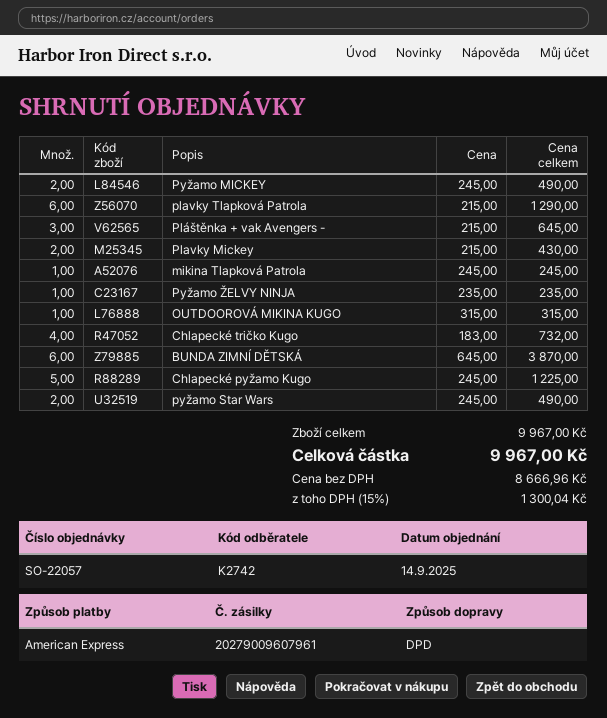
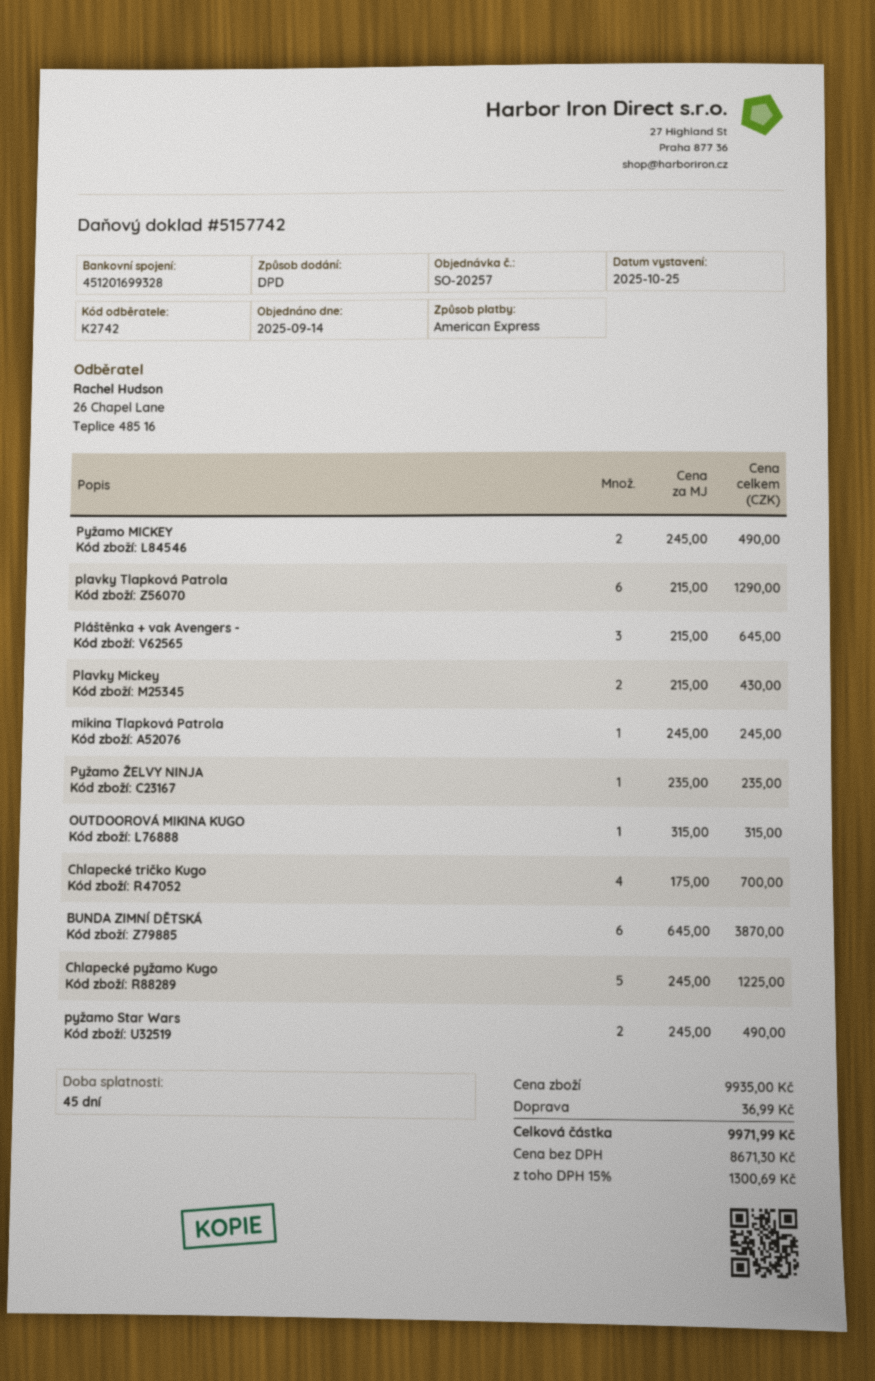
order number: SO-22057 -> SO-20257
Chlapecké tričko Kugo: 4 x 183.00 = 732.00 -> 4 x 175.00 = 700.00
subtotal: 9967.00 -> 9935.00
shipping: none -> 36.99
net: 8666.96 -> 8671.30
tax: 15% = 1300.04 -> 15% = 1300.69
total: 9967.00 -> 9971.99

